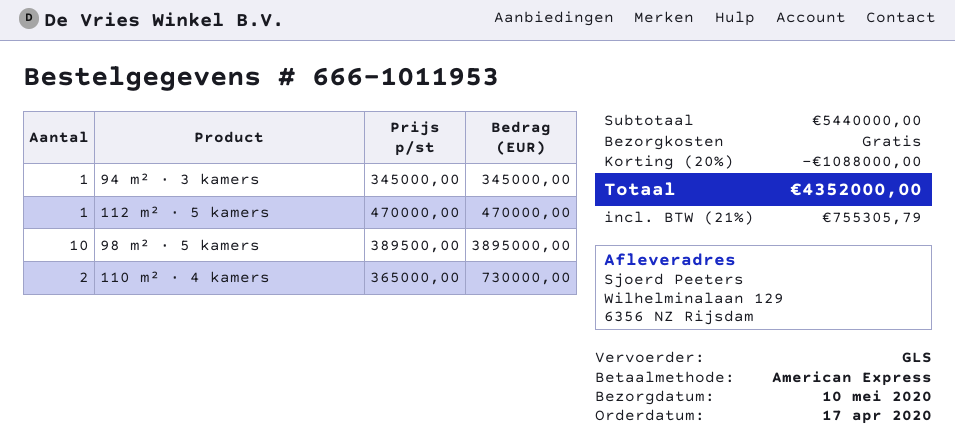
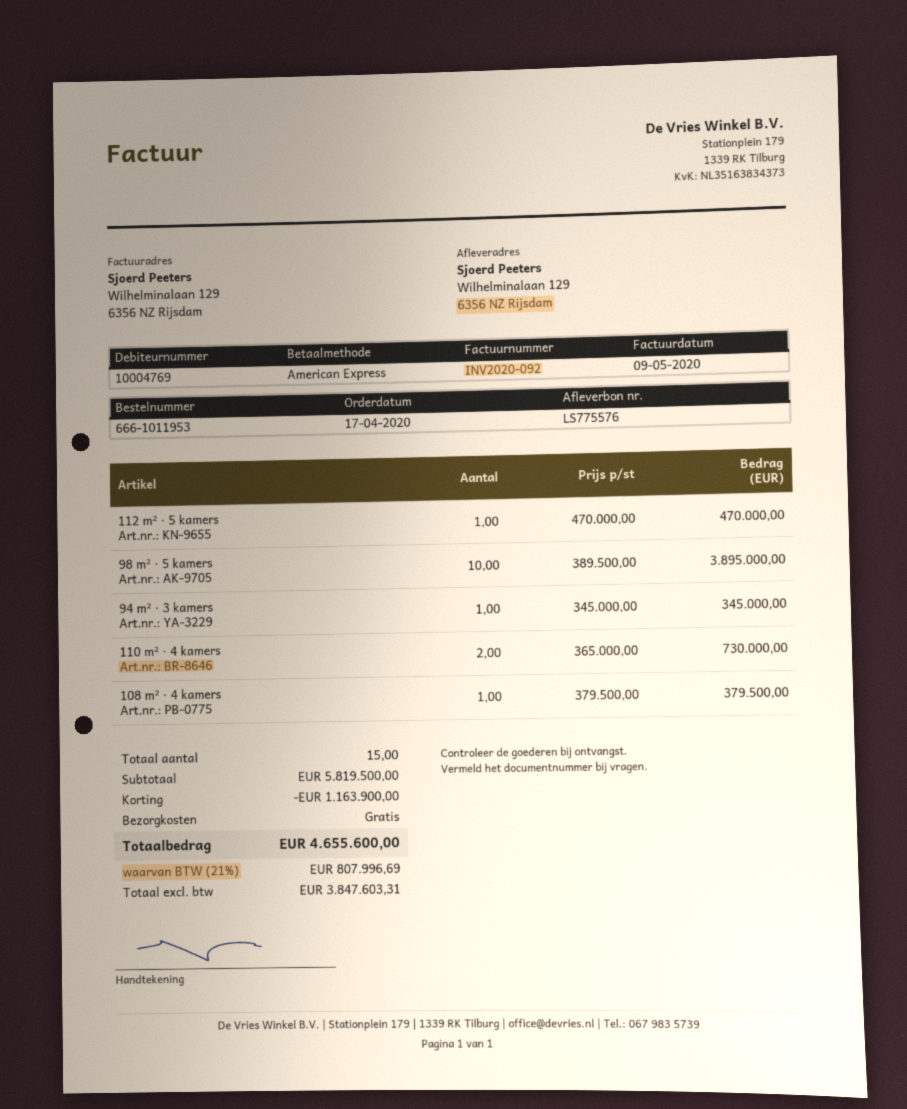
108 m² · 4 kamers: none -> 1 x 379500.00 = 379500.00
subtotal: 5440000.00 -> 5819500.00
discount: 1088000.00 -> 1163900.00
tax: 21% = 755305.79 -> 21% = 807996.69
total: 4352000.00 -> 4655600.00

